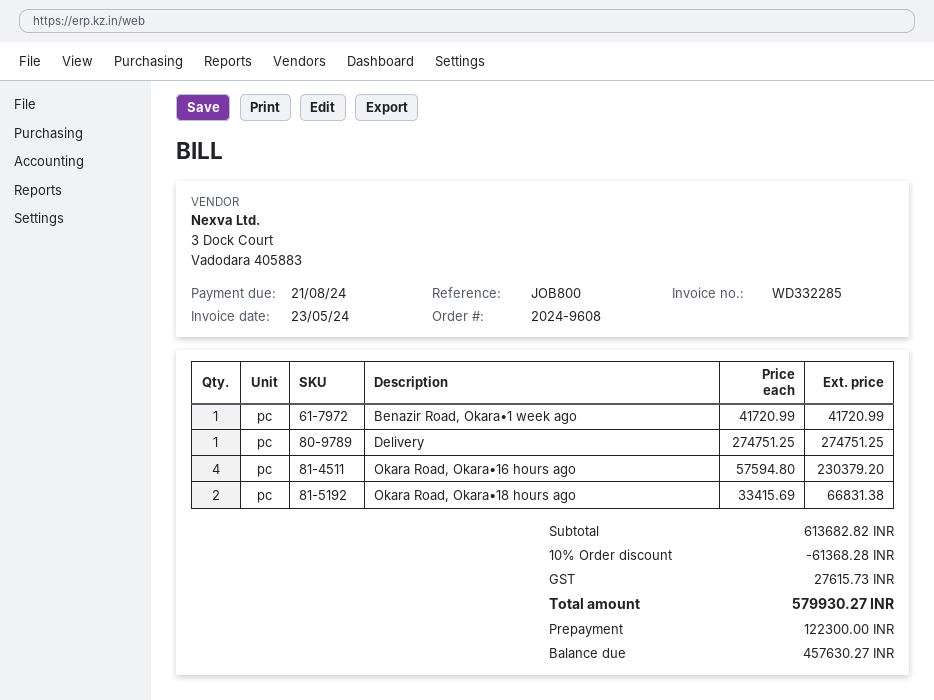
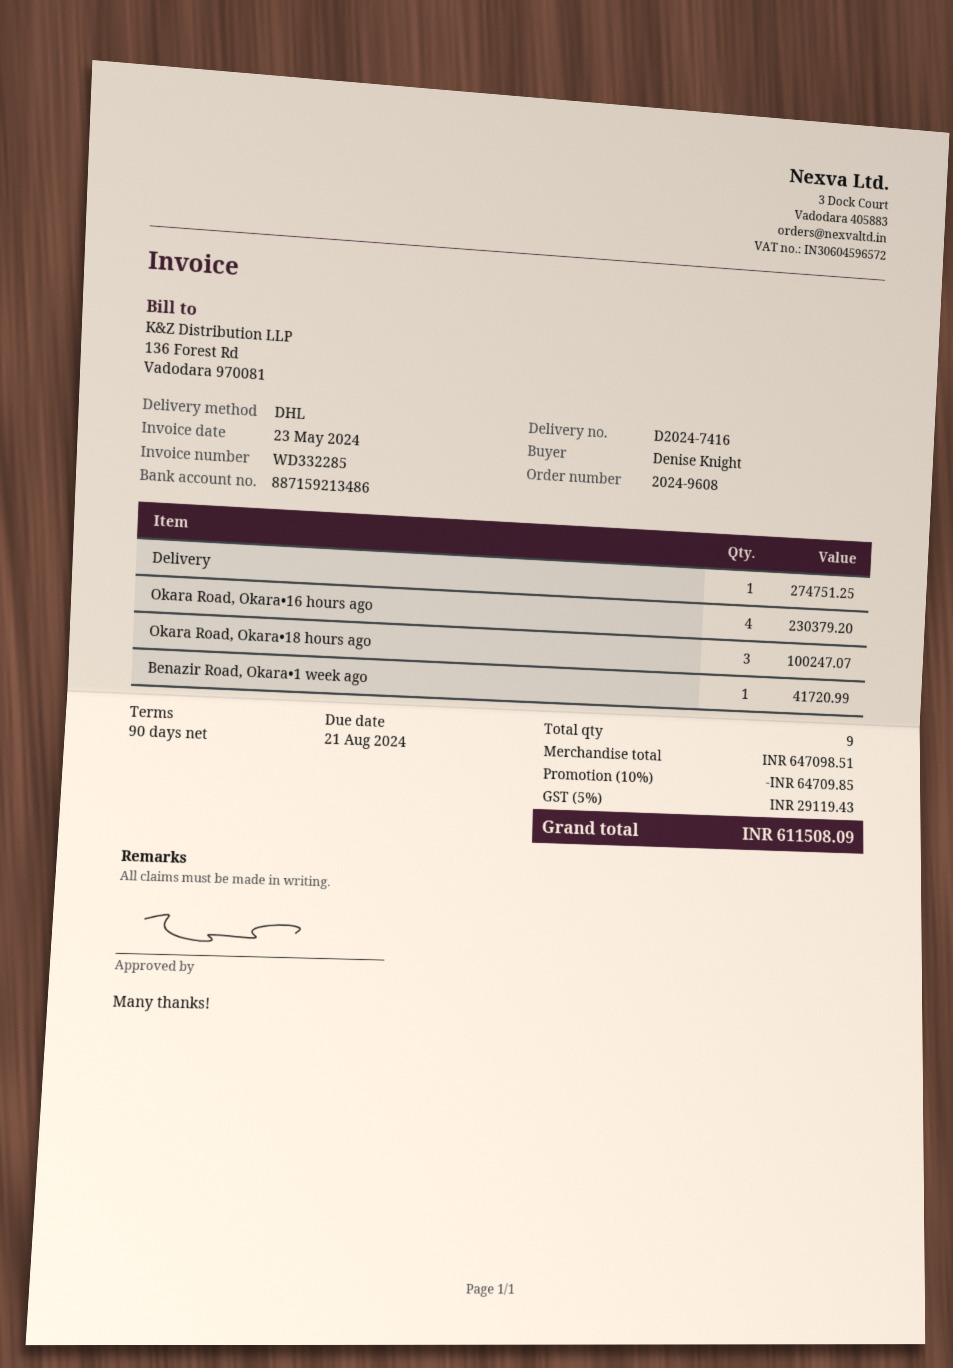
Okara Road, Okara•18 hours ago: 2 for 66831.38 -> 3 for 100247.07
subtotal: 613682.82 -> 647098.51
discount: 10% = 61368.28 -> 10% = 64709.85
tax: 27615.73 -> 29119.43
total: 579930.27 -> 611508.09

